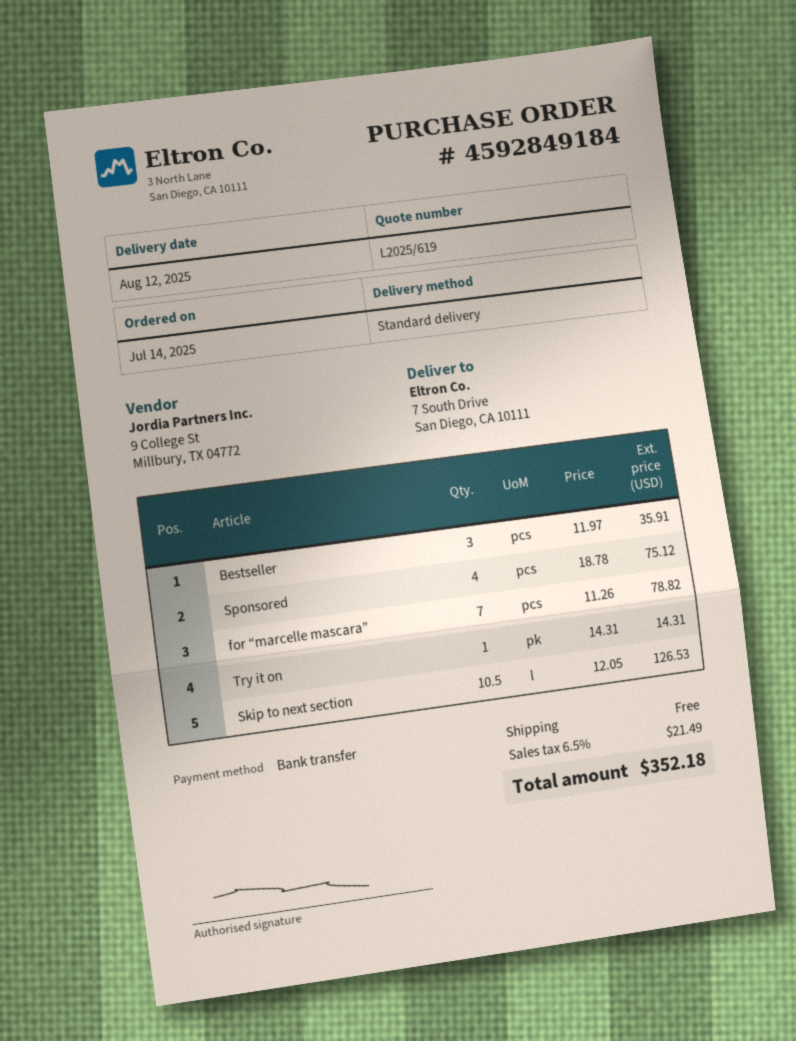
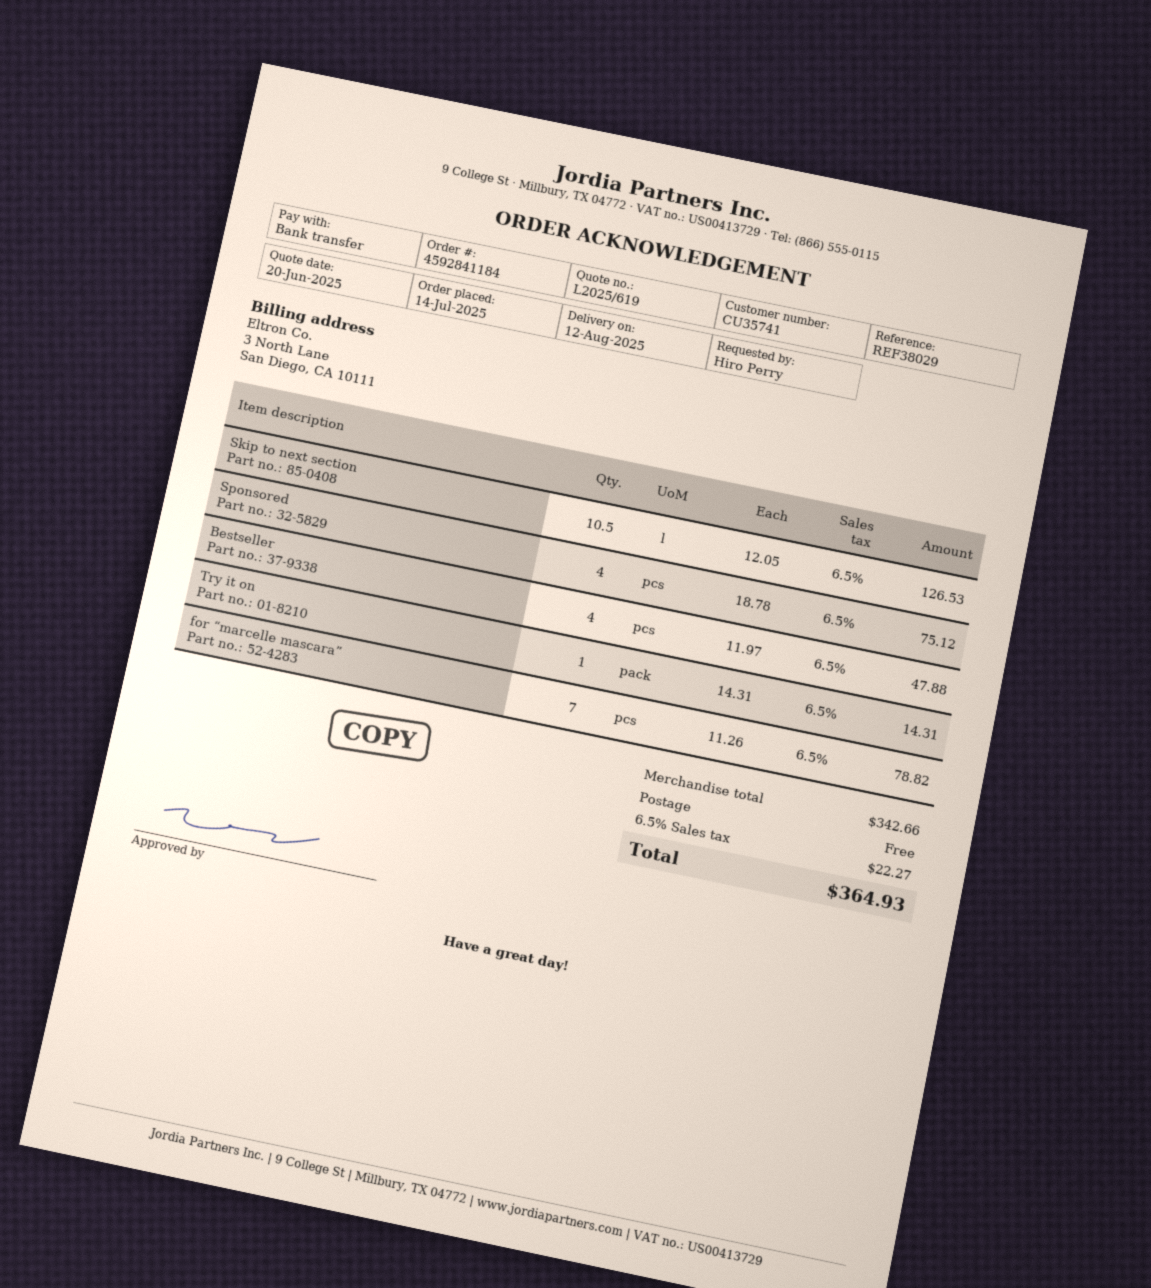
order number: 4592849184 -> 4592841184
Bestseller: 3 x 11.97 = 35.91 -> 4 x 11.97 = 47.88
tax: 6.5% = 21.49 -> 6.5% = 22.27
total: 352.18 -> 364.93

